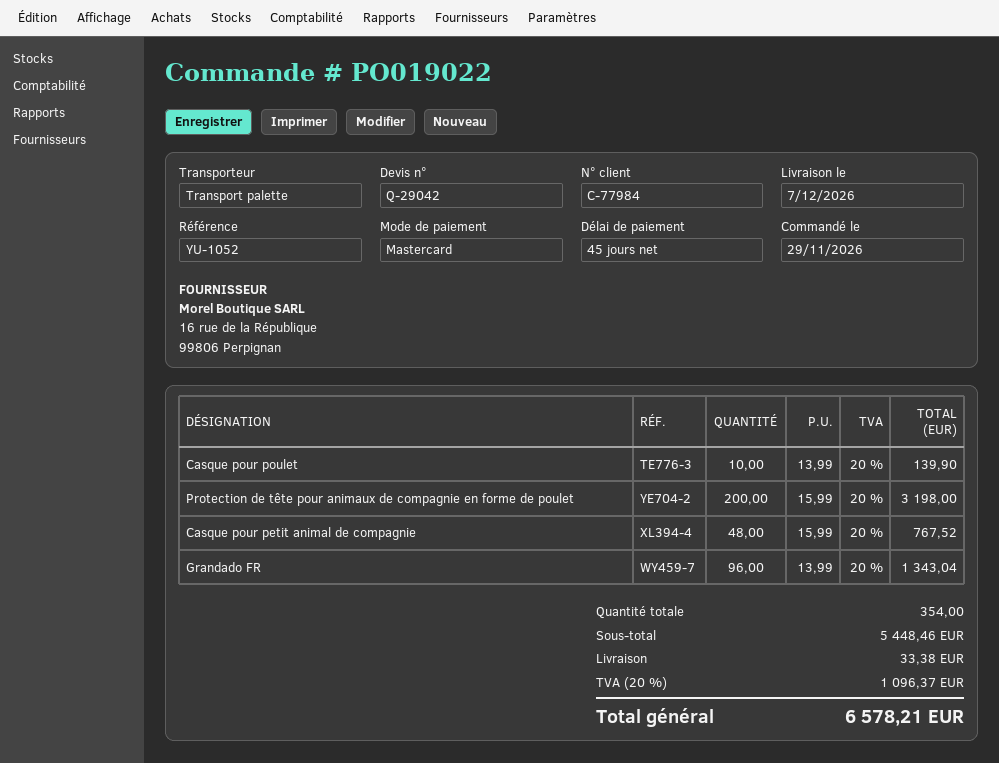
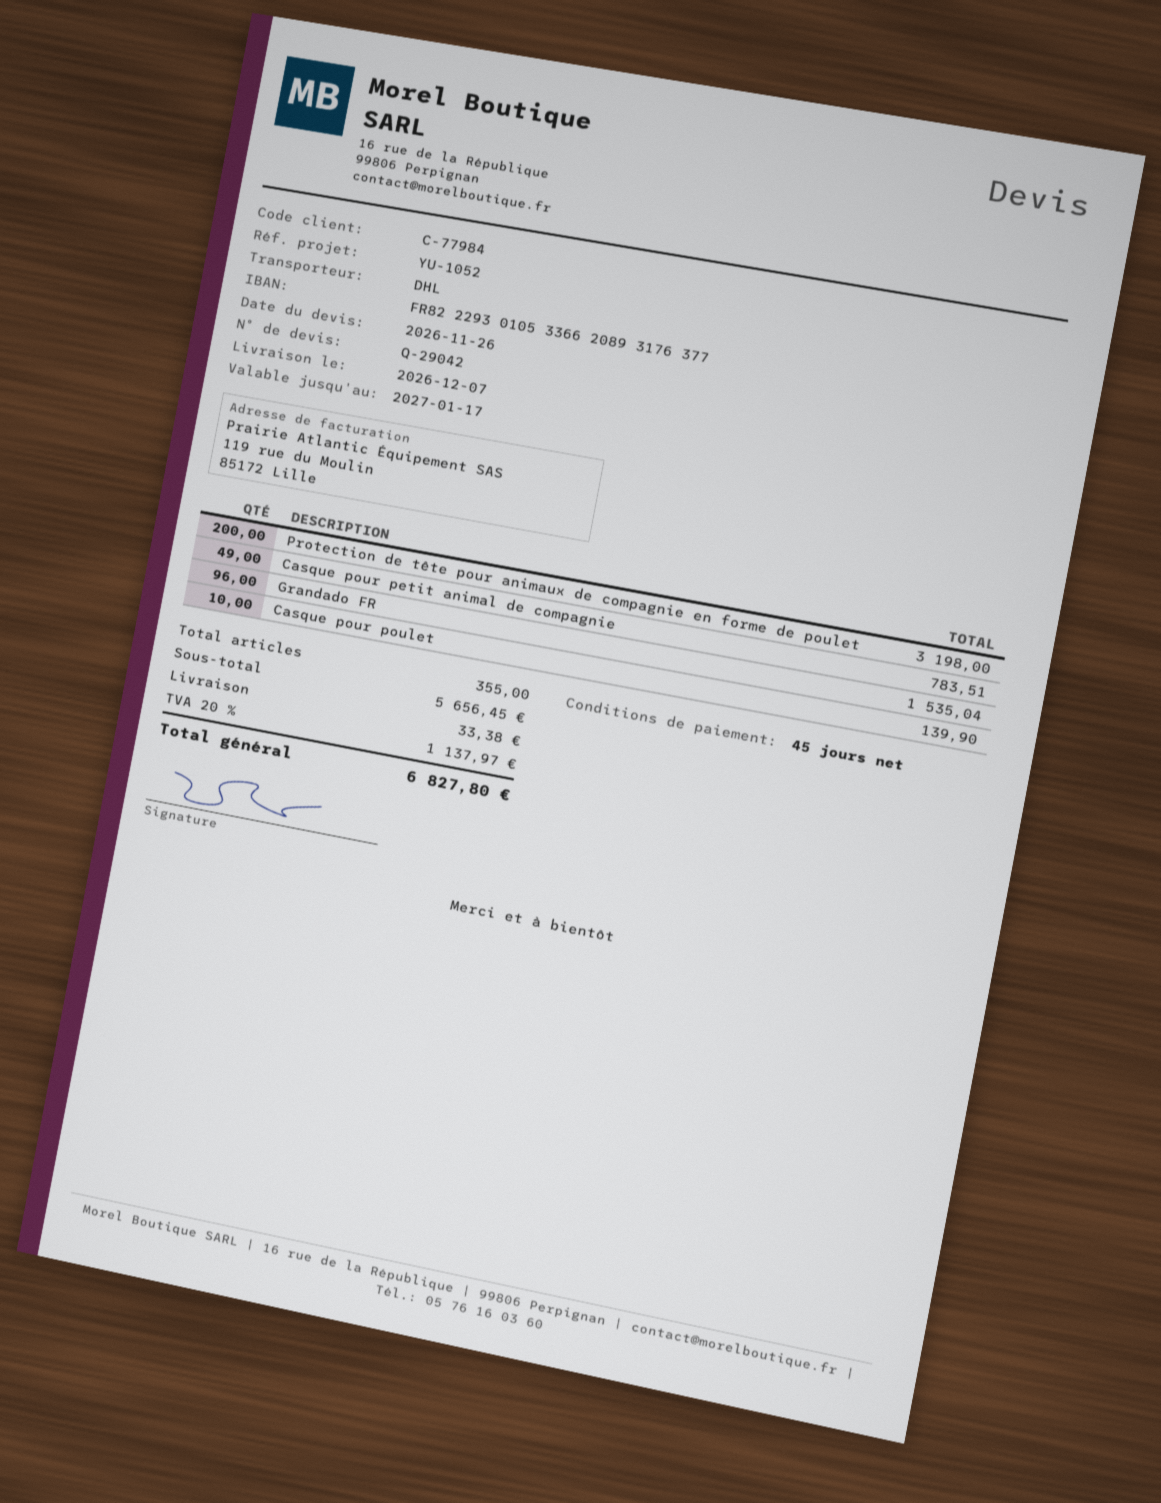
shipping method: pallet freight -> DHL
Casque pour petit animal de compagnie: 48 for 767.52 -> 49 for 783.51
Grandado FR: 96 for 1343.04 -> 96 for 1535.04
total quantity: 354 -> 355
subtotal: 5448.46 -> 5656.45
tax: 20% = 1096.37 -> 20% = 1137.97
total: 6578.21 -> 6827.80

